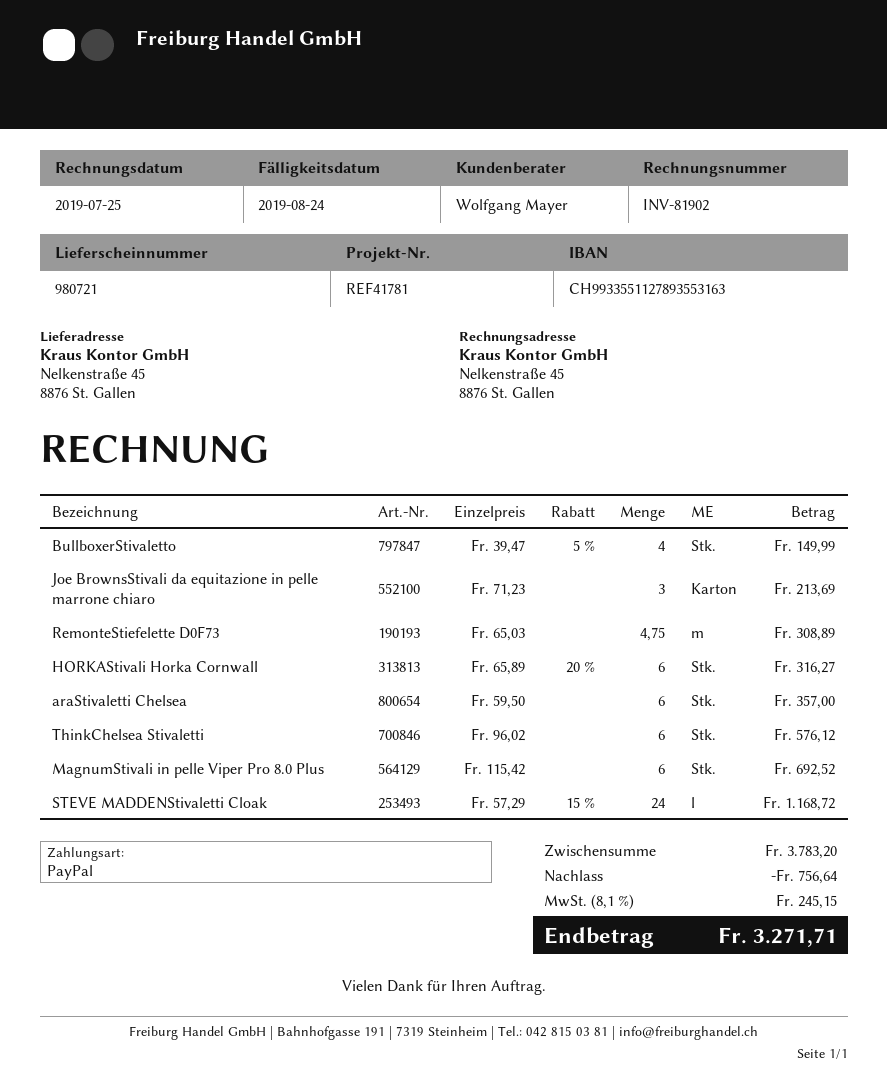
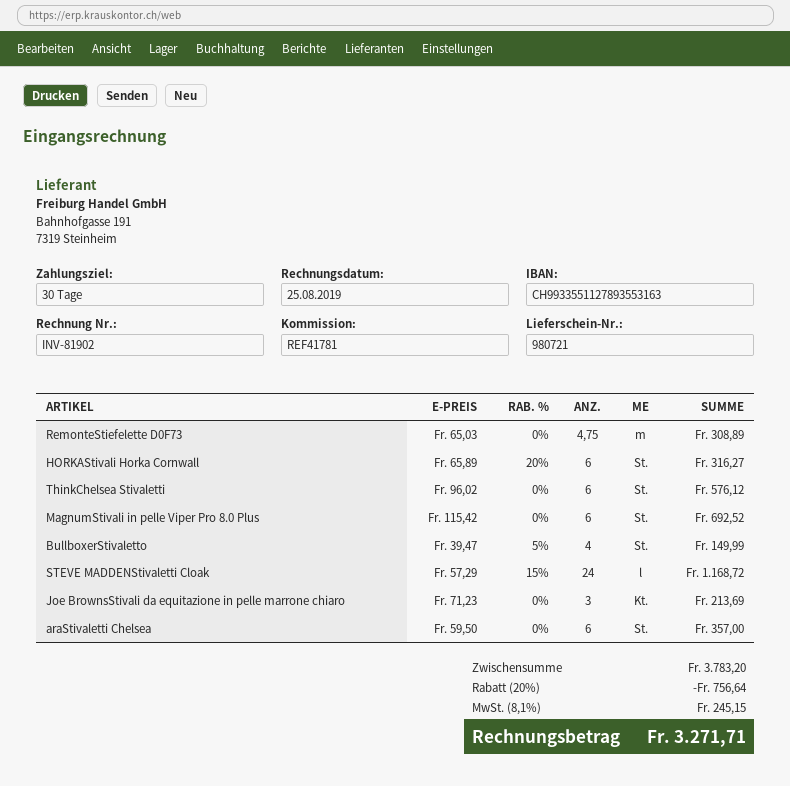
invoice date: 2019-07-25 -> 2019-08-25

